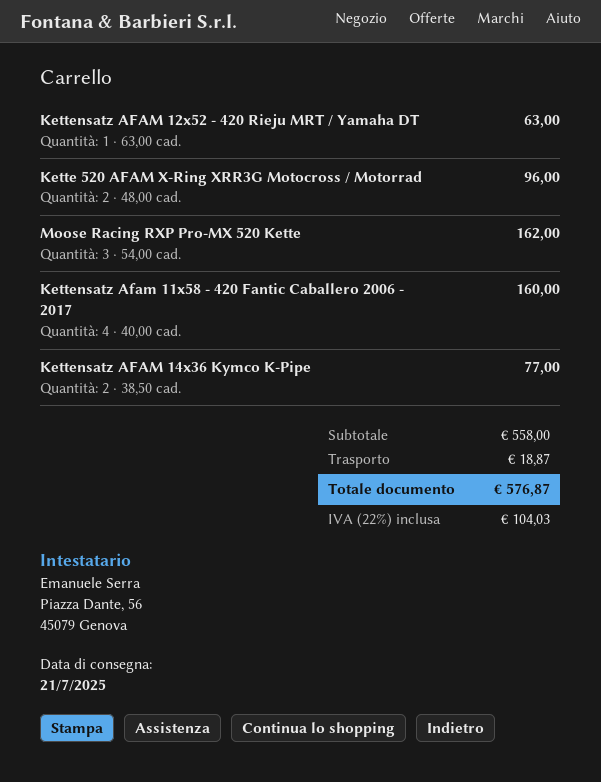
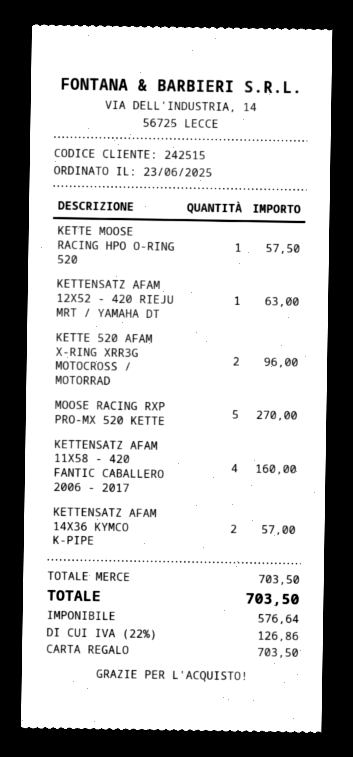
Moose Racing RXP Pro-MX 520 Kette: 3 for 162.00 -> 5 for 270.00
Kettensatz AFAM 14x36 Kymco K-Pipe: 2 for 77.00 -> 2 for 57.00
KETTE MOOSE RACING HPO O-RING 520: none -> 1 for 57.50
subtotal: 558.00 -> 703.50
shipping: 18.87 -> none
tax: 22% = 104.03 -> 22% = 126.86
total: 576.87 -> 703.50

